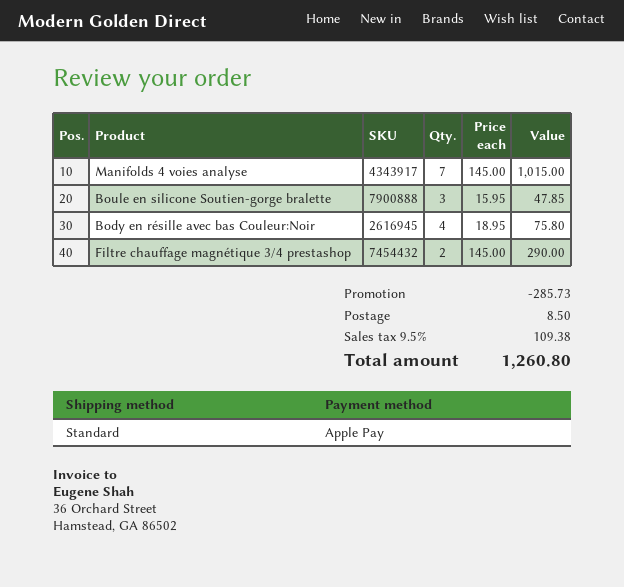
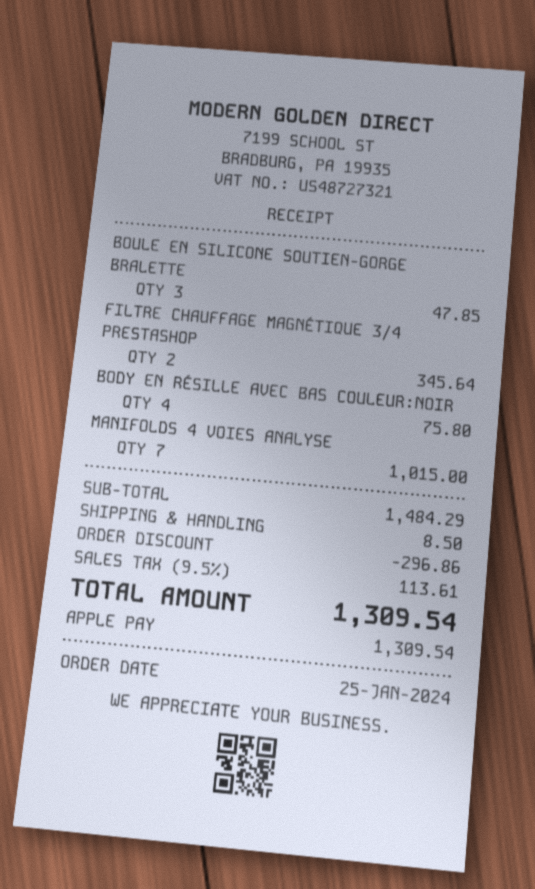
Filtre chauffage magnétique 3/4 prestashop: 2 for 290.00 -> 2 for 345.64
discount: 285.73 -> 296.86
tax: 9.5% = 109.38 -> 9.5% = 113.61
total: 1260.80 -> 1309.54

